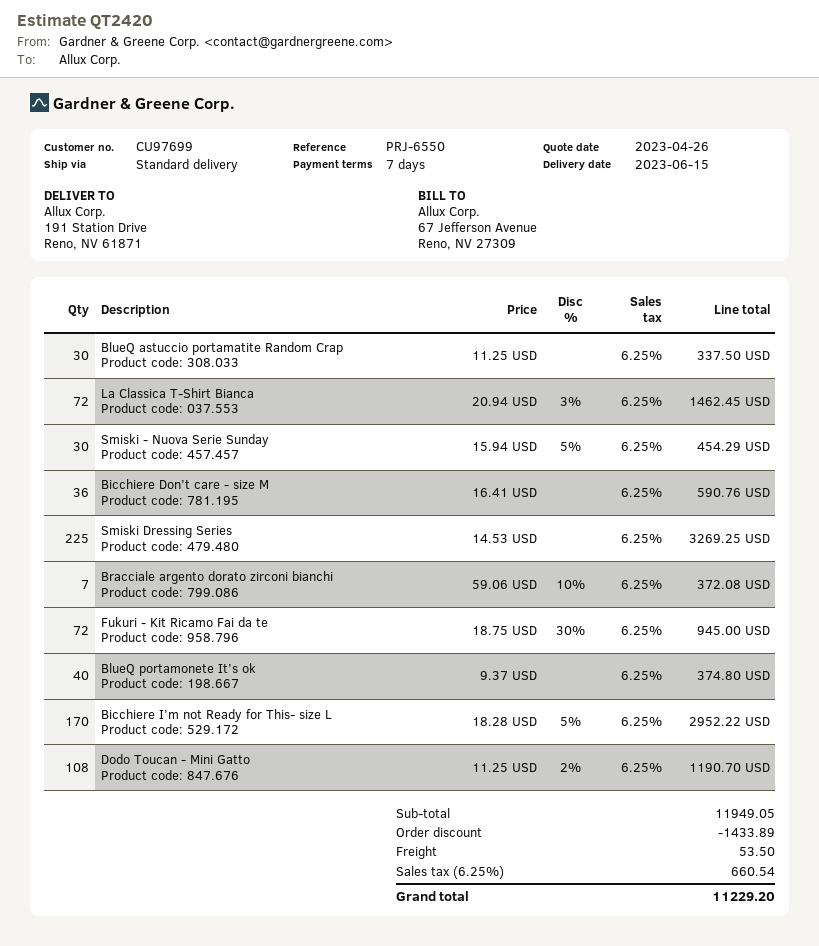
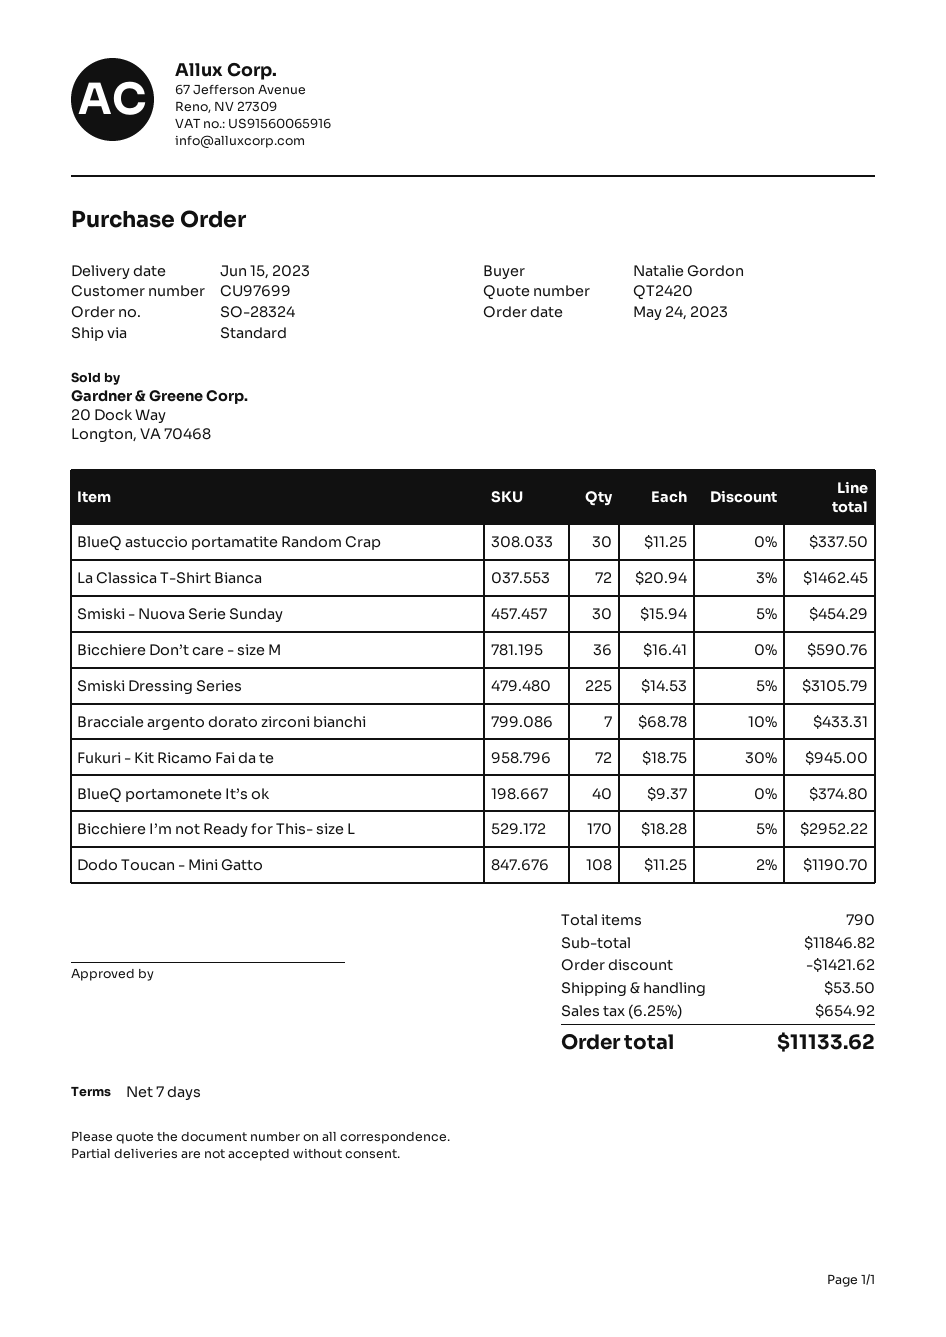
Smiski Dressing Series: 225 x 14.53 = 3269.25 -> 225 x 14.53 - 5% = 3105.79
Bracciale argento dorato zirconi bianchi: 7 x 59.06 - 10% = 372.08 -> 7 x 68.78 - 10% = 433.31
subtotal: 11949.05 -> 11846.82
discount: 1433.89 -> 1421.62
tax: 6.25% = 660.54 -> 6.25% = 654.92
total: 11229.20 -> 11133.62

